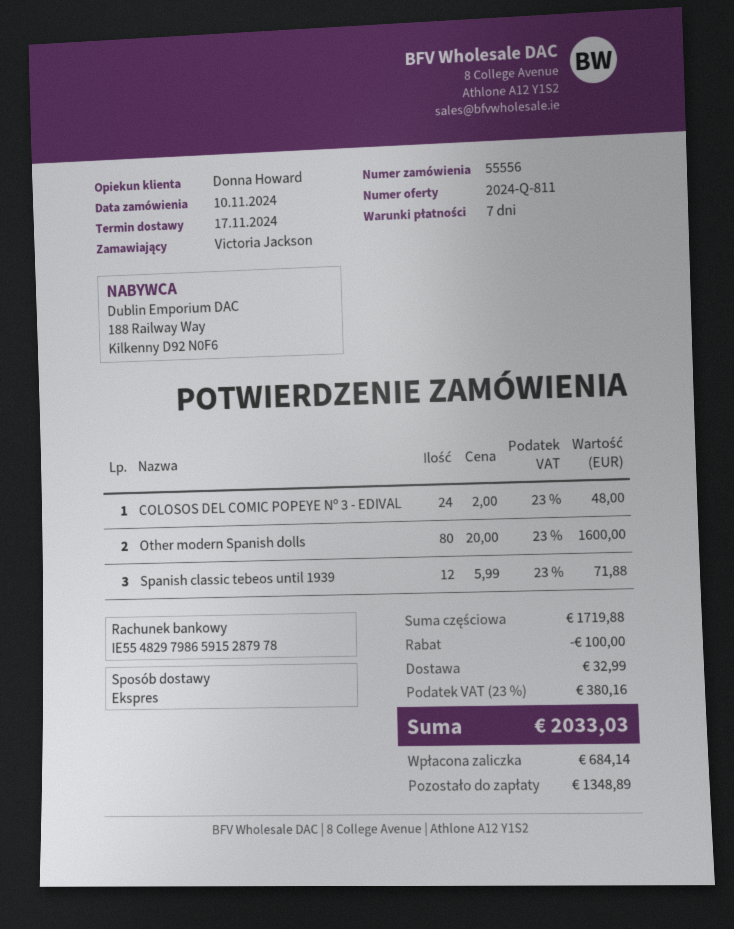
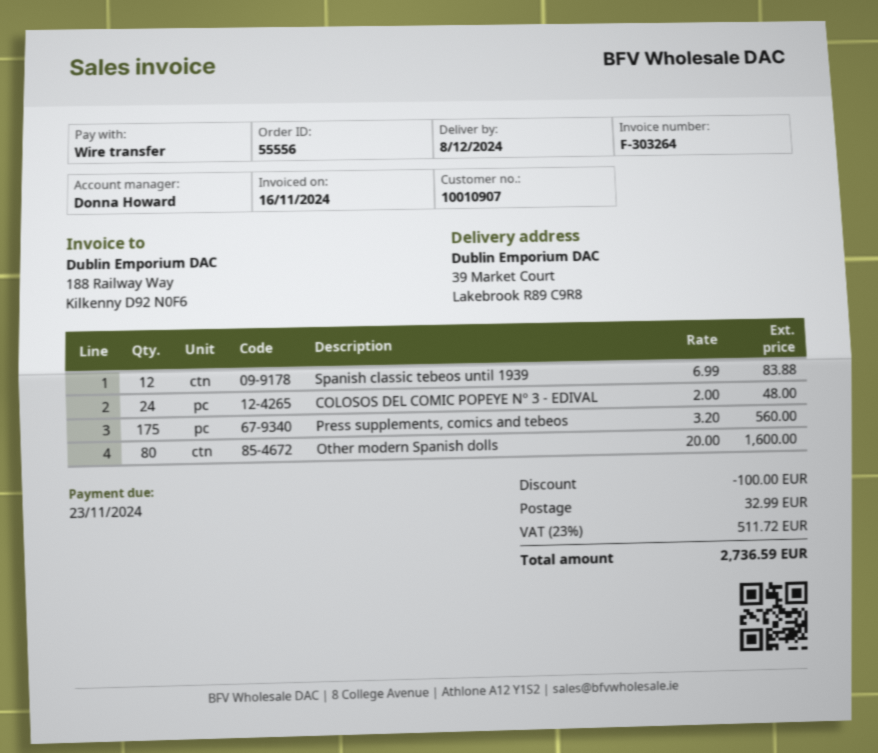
delivery date: 2024-11-17 -> 2024-12-08
Spanish classic tebeos until 1939: 12 x 5.99 = 71.88 -> 12 x 6.99 = 83.88
Press supplements, comics and tebeos: none -> 175 x 3.20 = 560.00
tax: 23% = 380.16 -> 23% = 511.72
total: 2033.03 -> 2736.59

